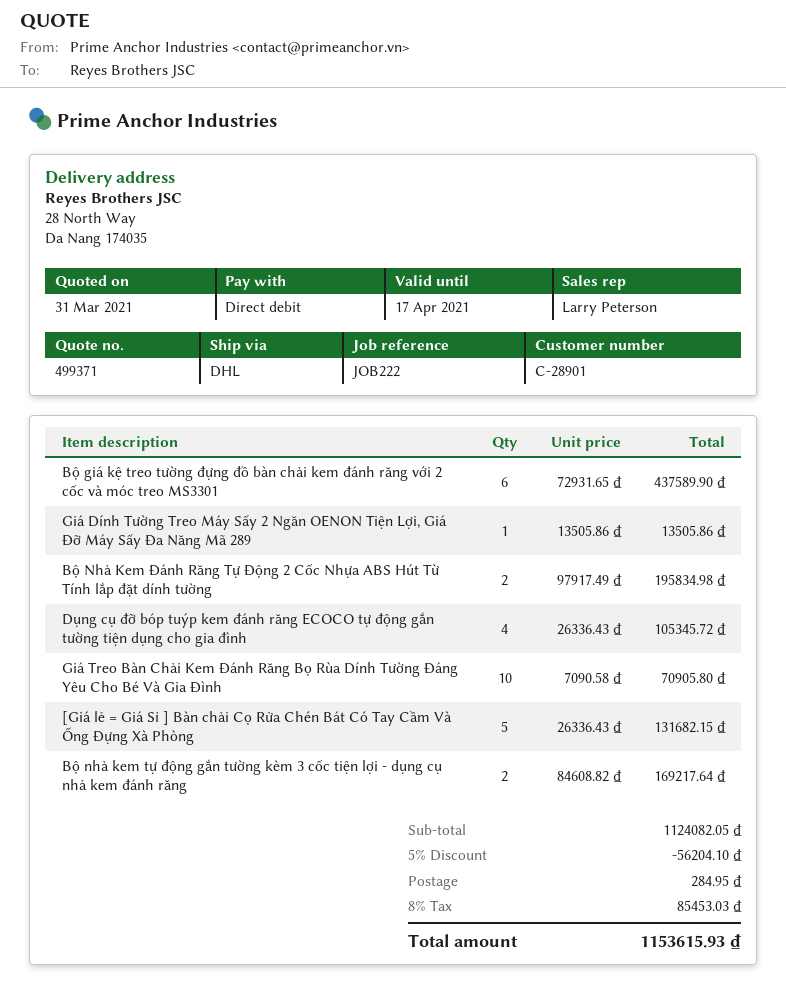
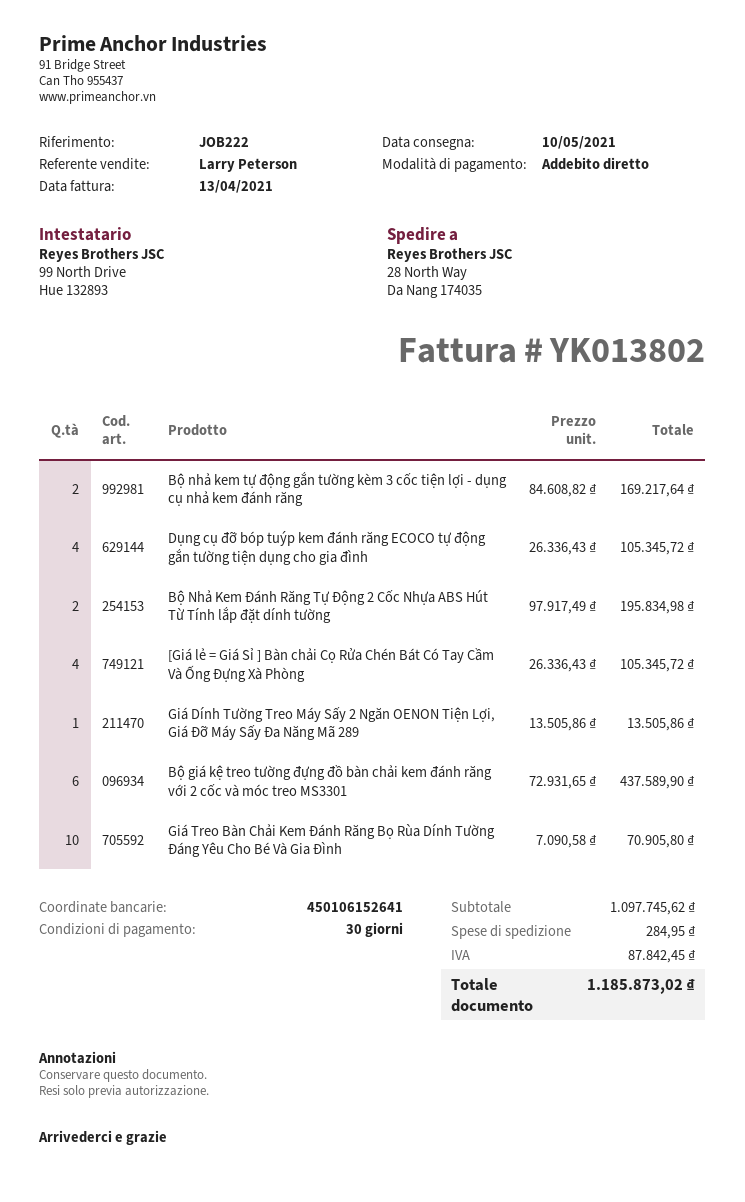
[Giá lẻ = Giá Sỉ ] Bàn chải Cọ Rửa Chén Bát Có Tay Cầm Và Ống Đựng Xà Phòng: 5 x 26336.43 = 131682.15 -> 4 x 26336.43 = 105345.72
subtotal: 1124082.05 -> 1097745.62
discount: 5% = 56204.10 -> none
tax: 85453.03 -> 87842.45
total: 1153615.93 -> 1185873.02

